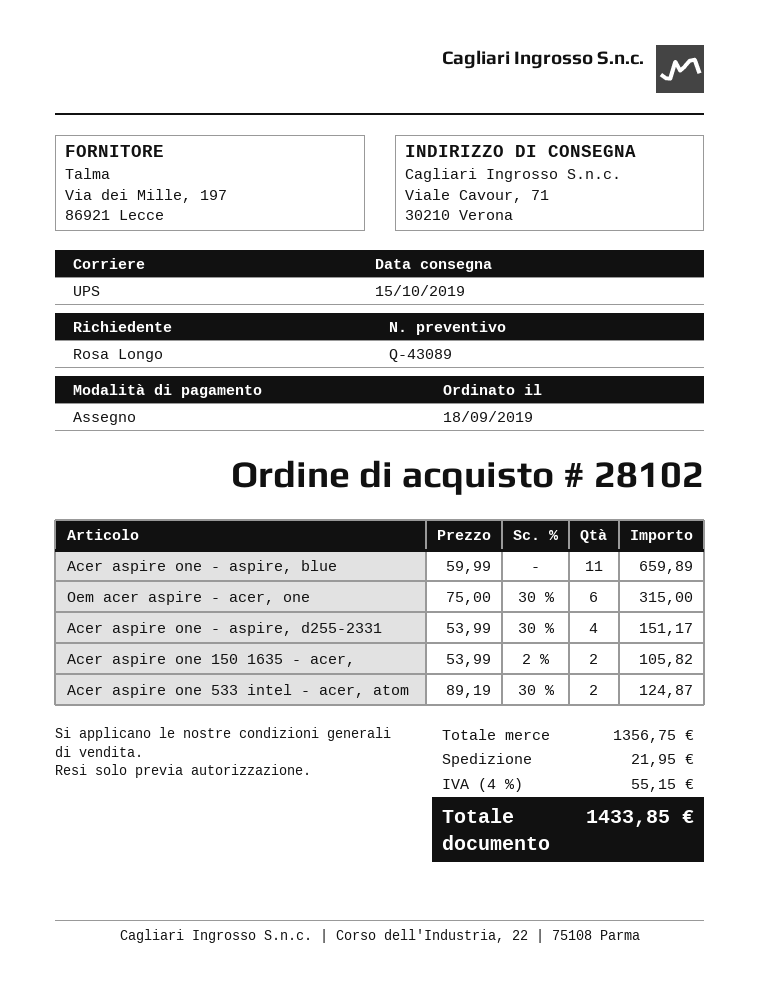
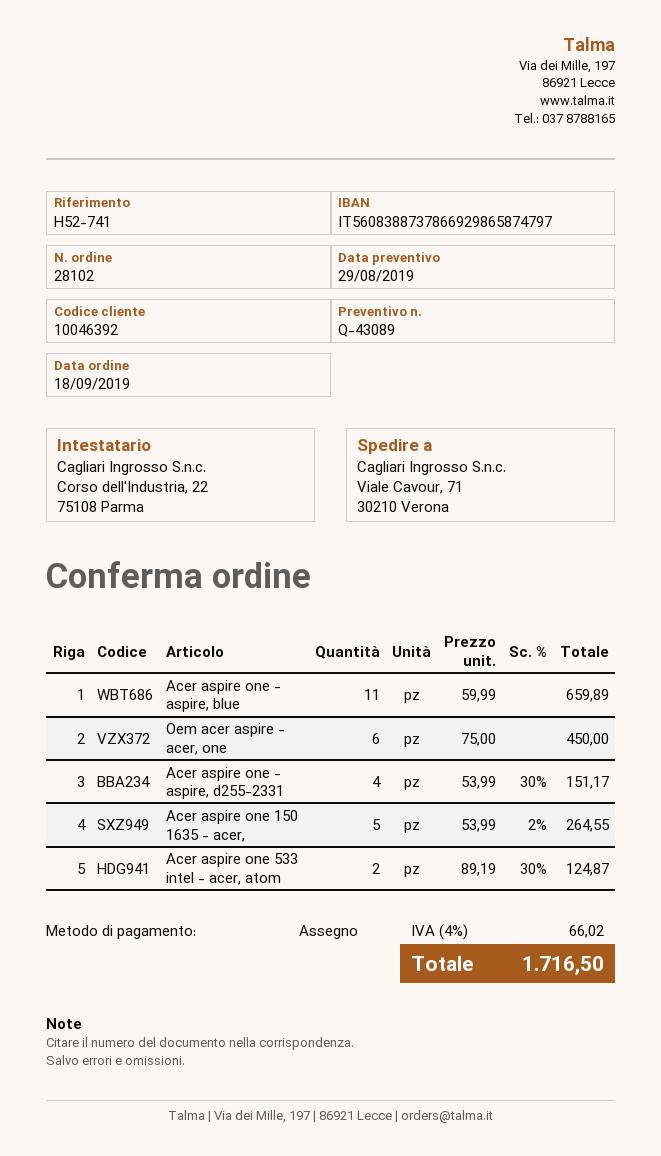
Oem acer aspire - acer, one: 6 x 75.00 - 30% = 315.00 -> 6 x 75.00 = 450.00
Acer aspire one 150 1635 - acer,: 2 x 53.99 - 2% = 105.82 -> 5 x 53.99 - 2% = 264.55
shipping: 21.95 -> none
tax: 4% = 55.15 -> 4% = 66.02
total: 1433.85 -> 1716.50

